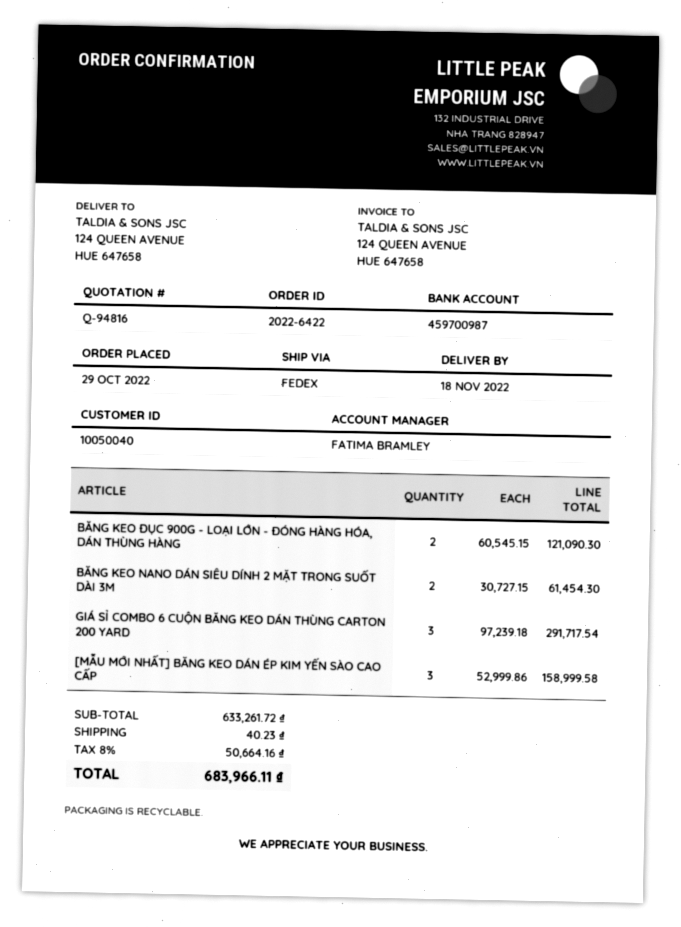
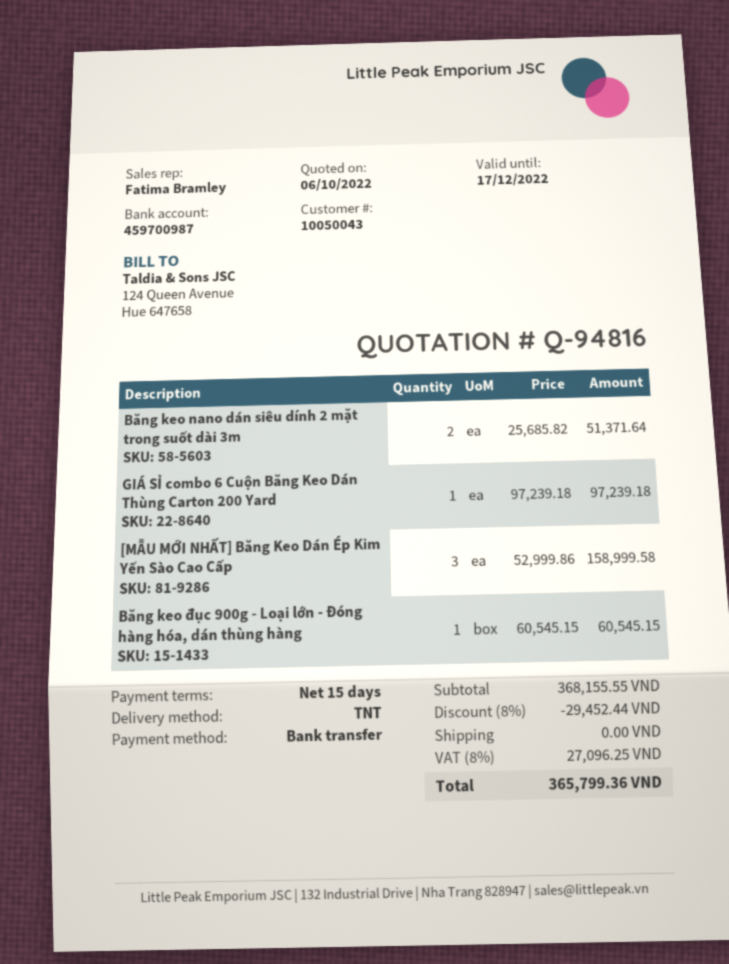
customer number: 10050040 -> 10050043
shipping method: FedEx -> TNT
BĂNG KEO ĐỤC 900G - LOẠI LỚN - ĐÓNG HÀNG HÓA, DÁN THÙNG HÀNG: 2 x 60545.15 = 121090.30 -> 1 x 60545.15 = 60545.15
BĂNG KEO NANO DÁN SIÊU DÍNH 2 MẶT TRONG SUỐT DÀI 3M: 2 x 30727.15 = 61454.30 -> 2 x 25685.82 = 51371.64
GIÁ SỈ COMBO 6 CUỘN BĂNG KEO DÁN THÙNG CARTON 200 YARD: 3 x 97239.18 = 291717.54 -> 1 x 97239.18 = 97239.18
subtotal: 633261.72 -> 368155.55
discount: none -> 8% = 29452.44
shipping: 40.23 -> 0.00
tax: 8% = 50664.16 -> 8% = 27096.25
total: 683966.11 -> 365799.36

